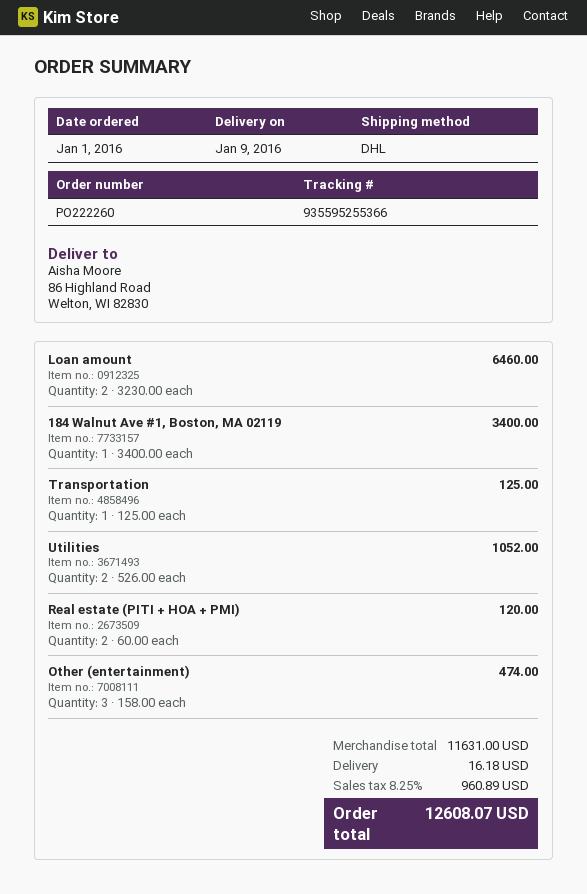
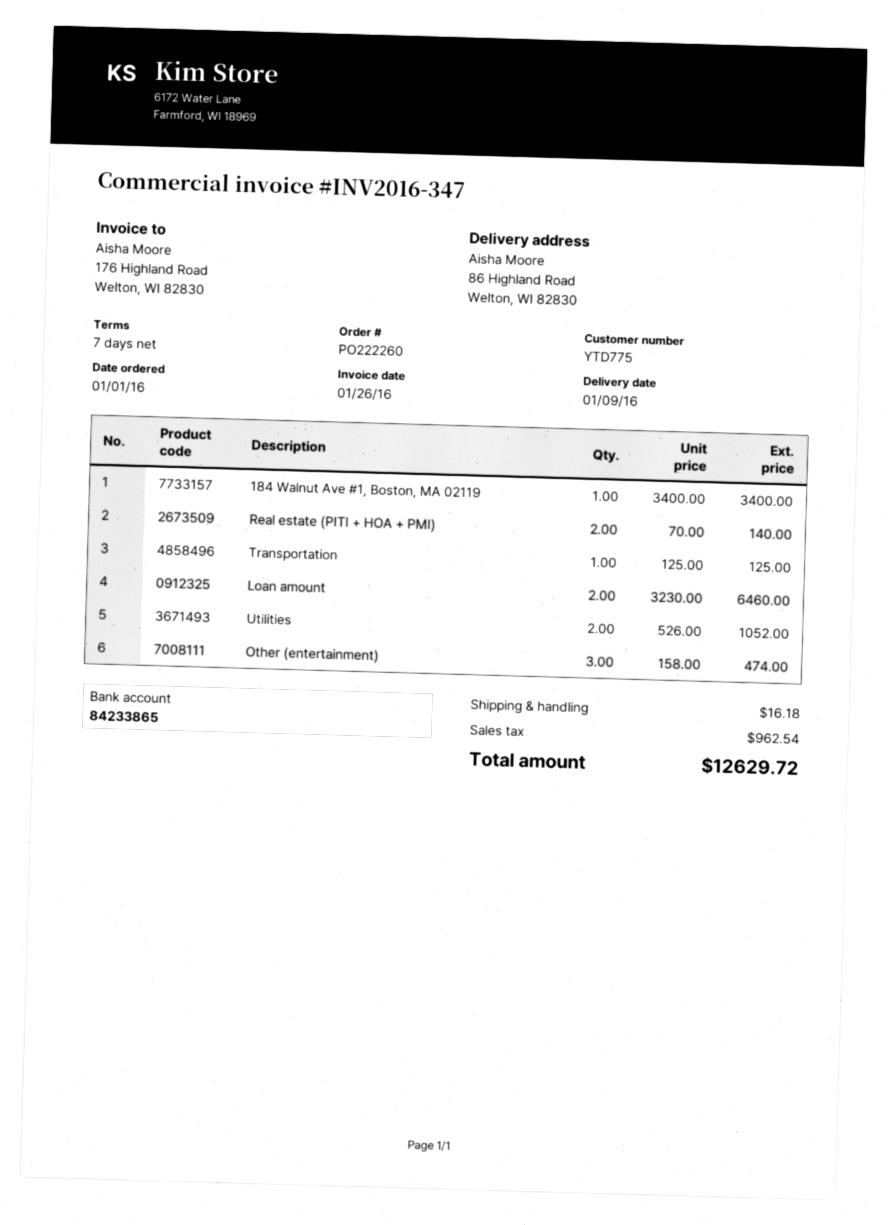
Real estate (PITI + HOA + PMI): 2 x 60.00 = 120.00 -> 2 x 70.00 = 140.00
tax: 960.89 -> 962.54
total: 12608.07 -> 12629.72

